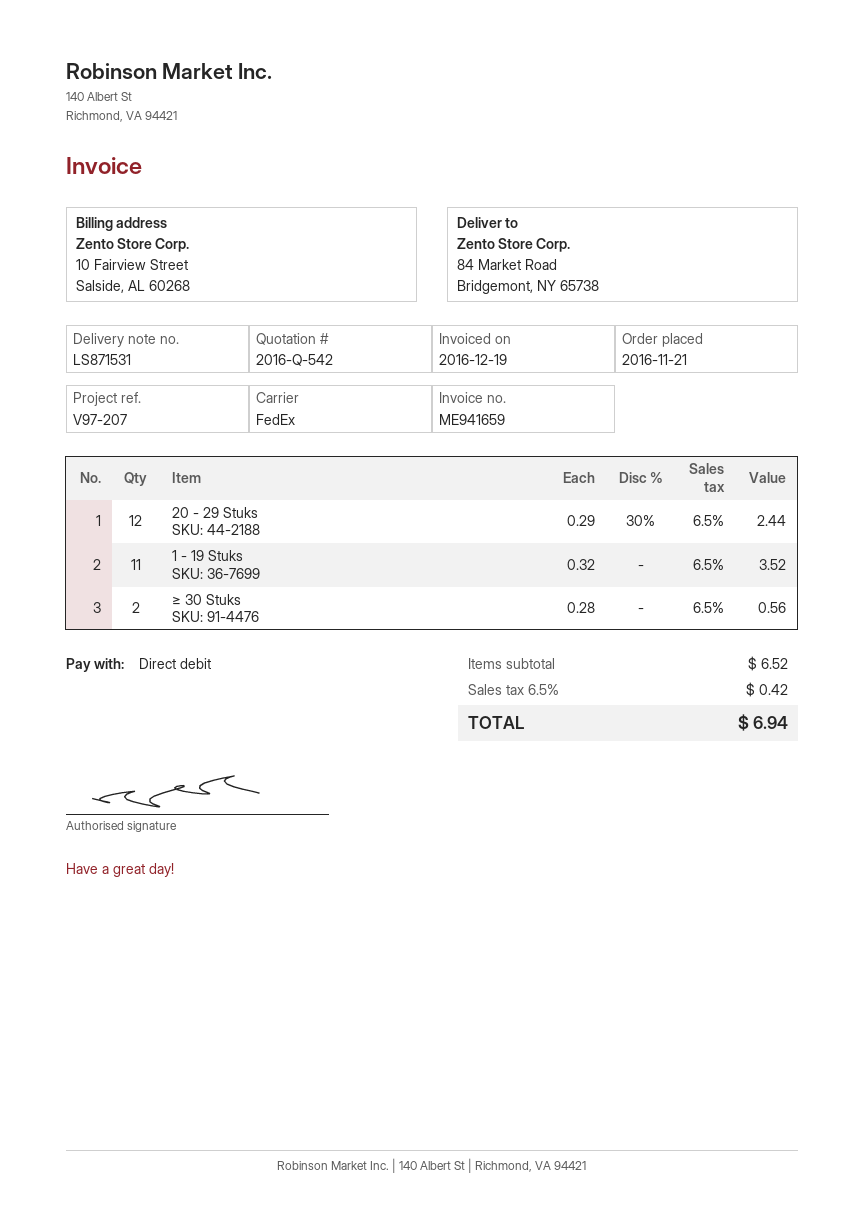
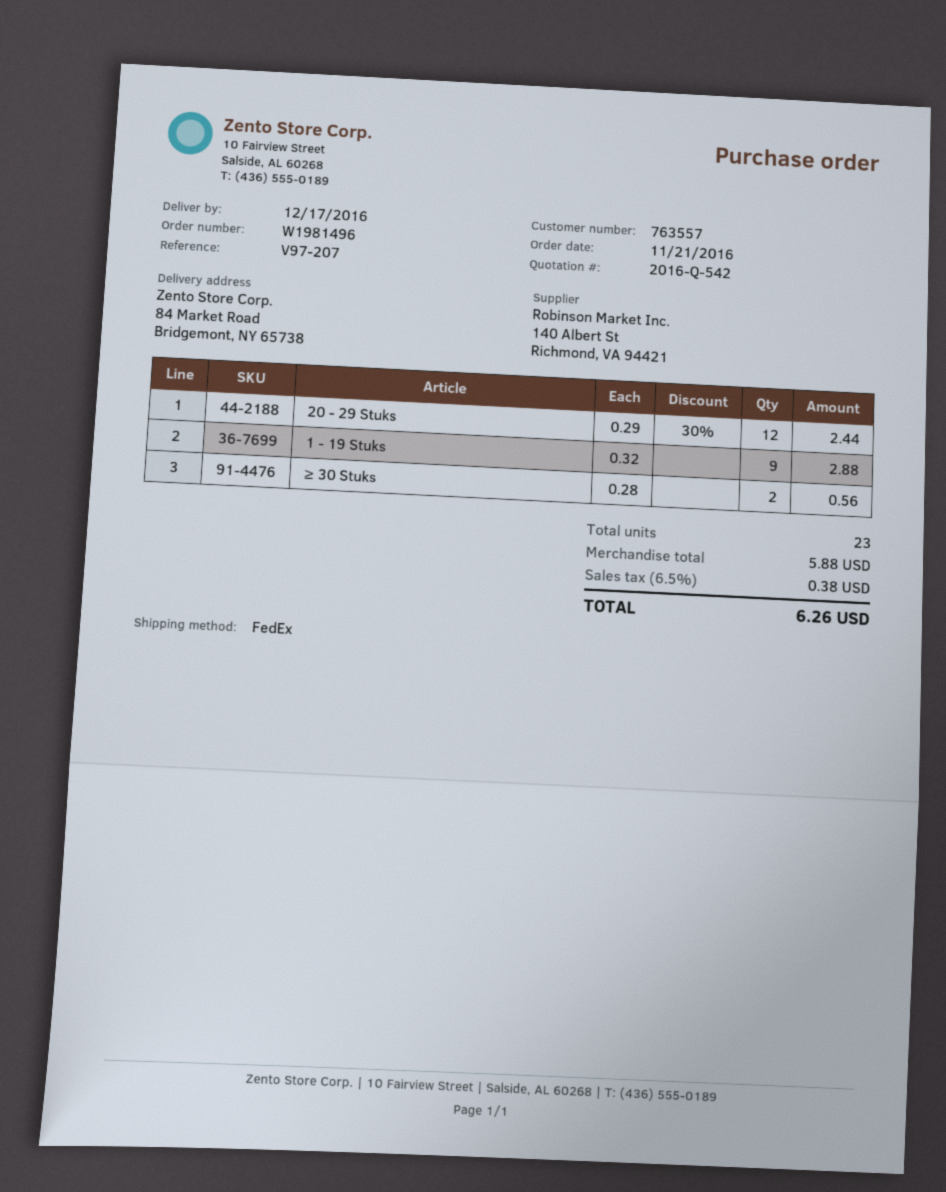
1 - 19 Stuks: 11 x 0.32 = 3.52 -> 9 x 0.32 = 2.88
subtotal: 6.52 -> 5.88
tax: 6.5% = 0.42 -> 6.5% = 0.38
total: 6.94 -> 6.26

